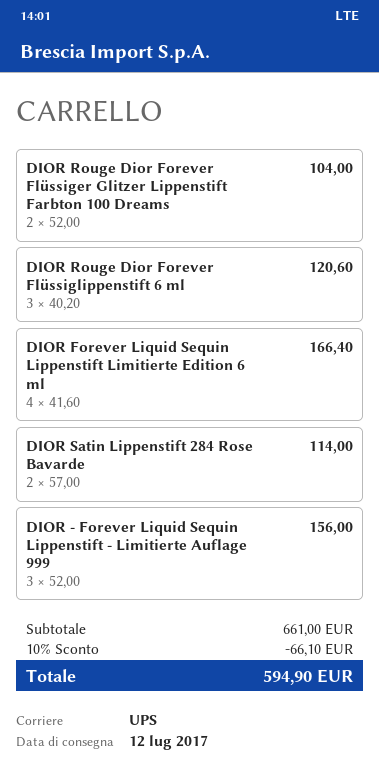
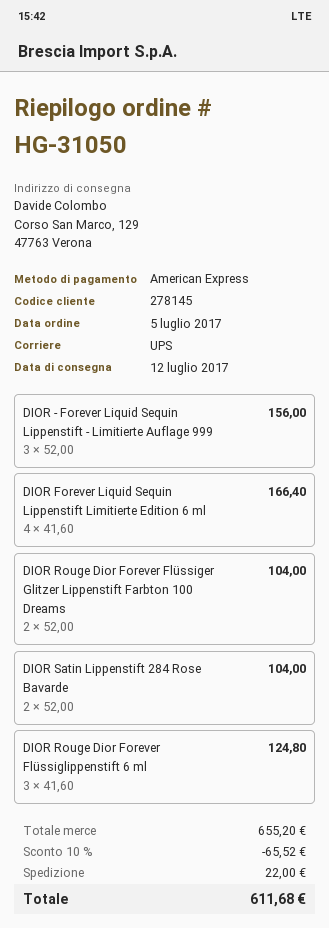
DIOR Rouge Dior Forever Flüssiglippenstift 6 ml: 3 x 40.20 = 120.60 -> 3 x 41.60 = 124.80
DIOR Satin Lippenstift 284 Rose Bavarde: 2 x 57.00 = 114.00 -> 2 x 52.00 = 104.00
subtotal: 661.00 -> 655.20
discount: 10% = 66.10 -> 10% = 65.52
shipping: none -> 22.00
total: 594.90 -> 611.68

